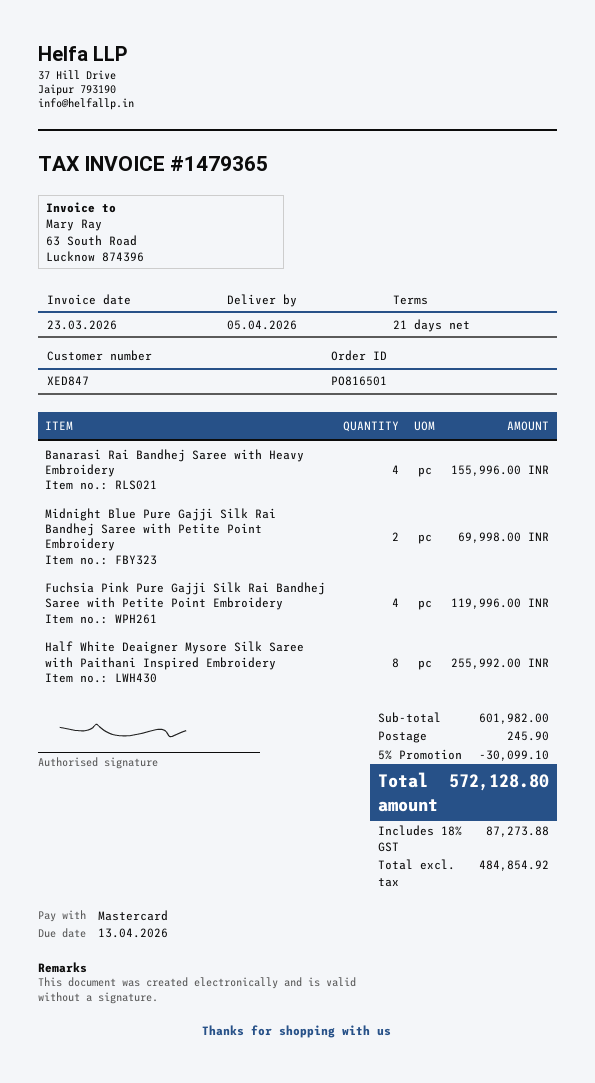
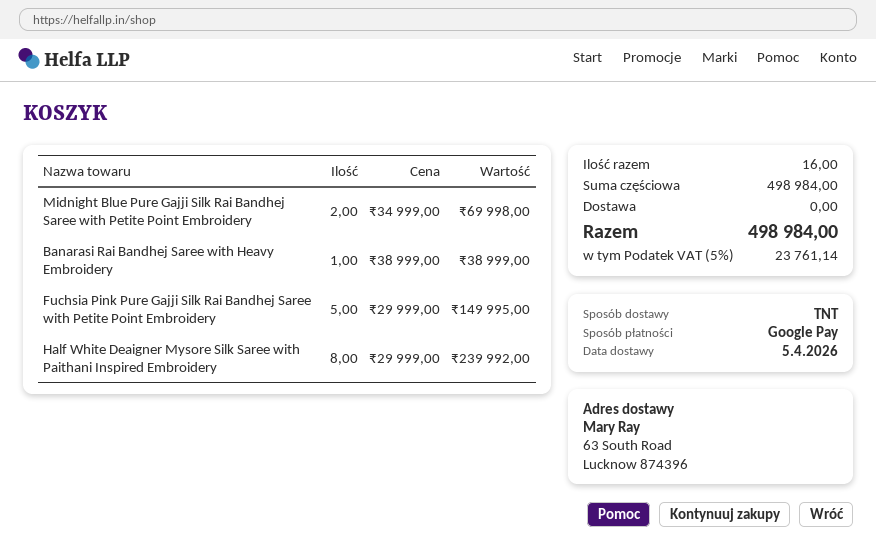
payment method: Mastercard -> Google Pay
Banarasi Rai Bandhej Saree with Heavy Embroidery: 4 for 155996.00 -> 1 for 38999.00
Fuchsia Pink Pure Gajji Silk Rai Bandhej Saree with Petite Point Embroidery: 4 for 119996.00 -> 5 for 149995.00
Half White Deaigner Mysore Silk Saree with Paithani Inspired Embroidery: 8 for 255992.00 -> 8 for 239992.00
subtotal: 601982.00 -> 498984.00
discount: 5% = 30099.10 -> none
shipping: 245.90 -> 0.00
tax: 18% = 87273.88 -> 5% = 23761.14
total: 572128.80 -> 498984.00

